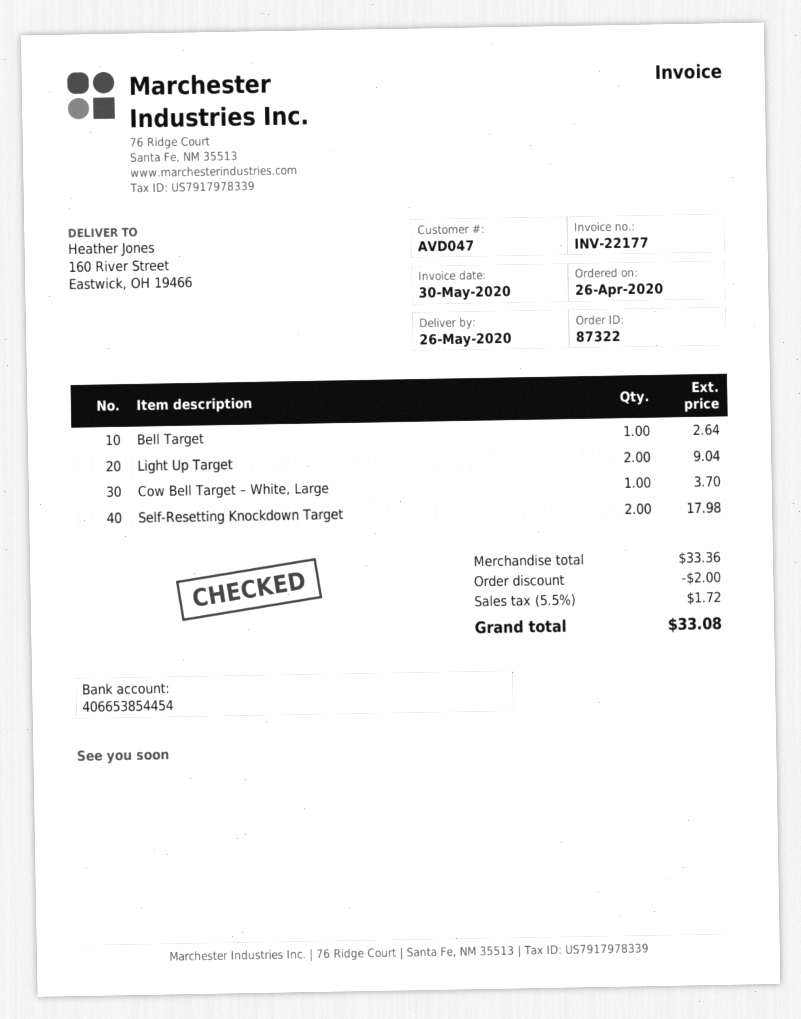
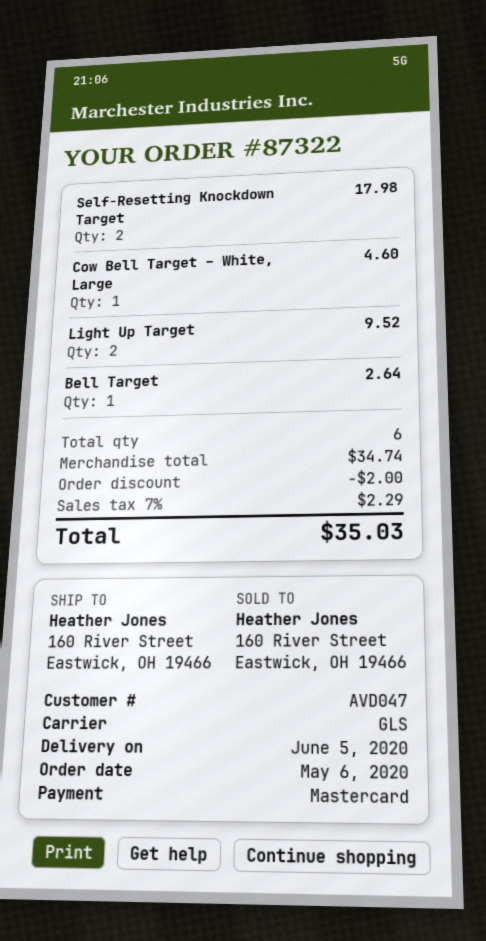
order date: 2020-04-26 -> 2020-05-06
delivery date: 2020-05-26 -> 2020-06-05
Light Up Target: 2 for 9.04 -> 2 for 9.52
Cow Bell Target – White, Large: 1 for 3.70 -> 1 for 4.60
subtotal: 33.36 -> 34.74
tax: 5.5% = 1.72 -> 7% = 2.29
total: 33.08 -> 35.03

